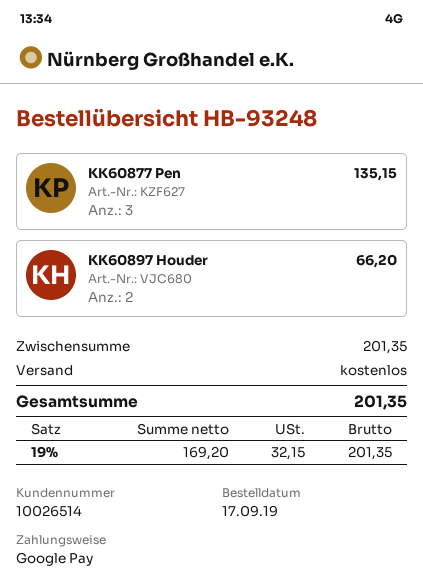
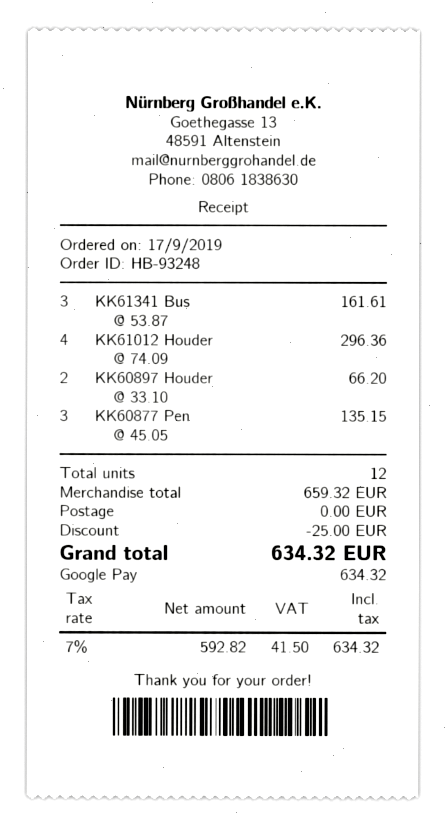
KK61341 Bus: none -> 3 for 161.61
KK61012 Houder: none -> 4 for 296.36
subtotal: 201.35 -> 659.32
discount: none -> 25.00
net: 169.20 -> 592.82
tax: 19% = 32.15 -> 7% = 41.50
total: 201.35 -> 634.32

